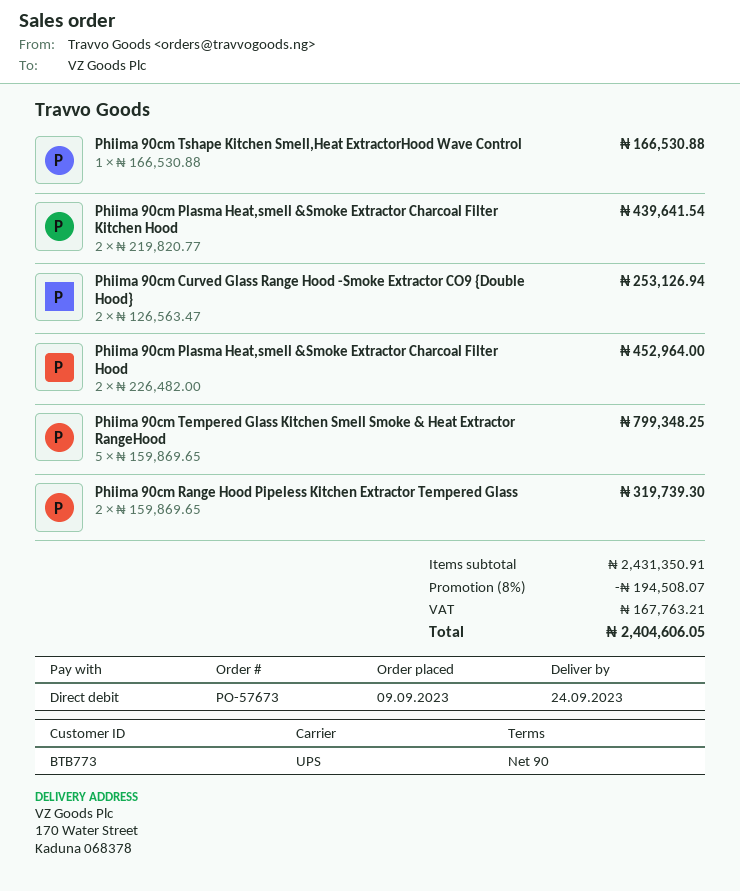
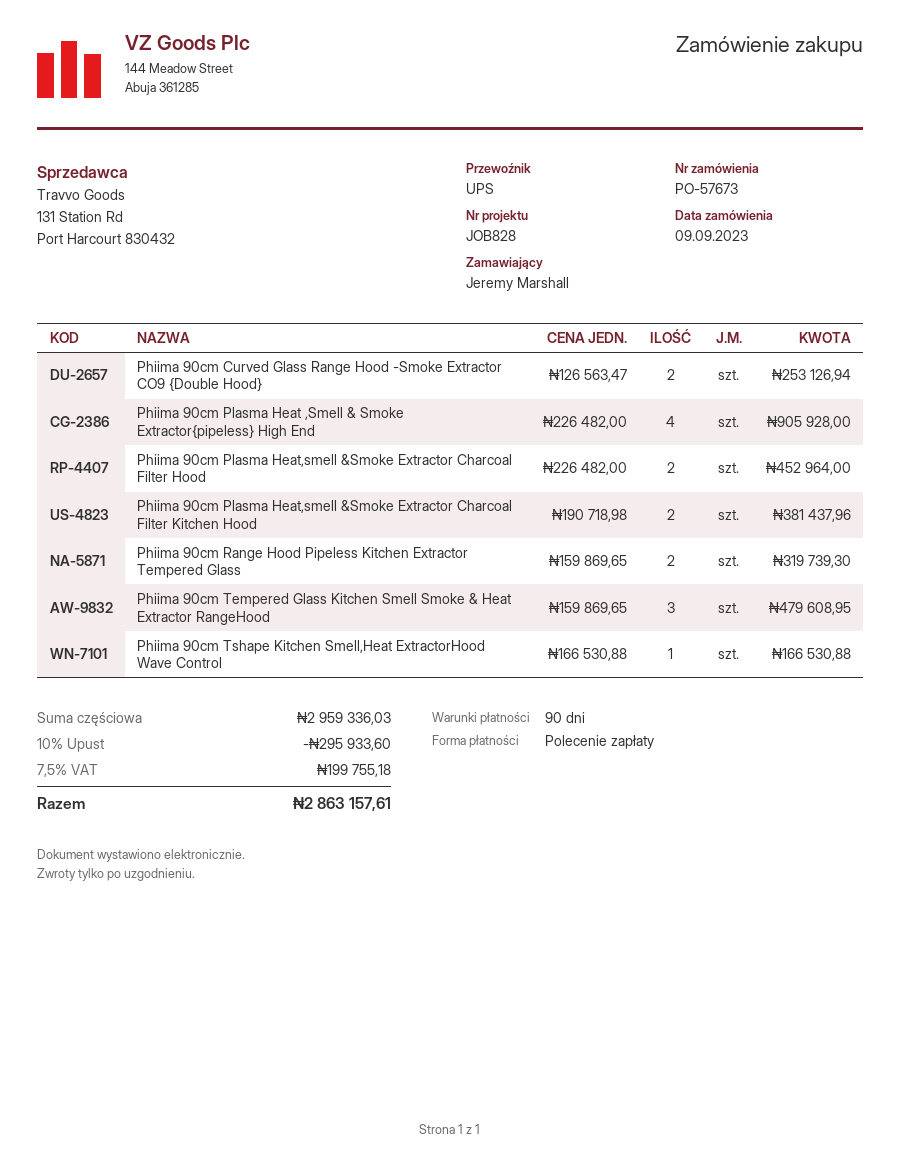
Phiima 90cm Plasma Heat,smell &Smoke Extractor Charcoal Filter Kitchen Hood: 2 x 219820.77 = 439641.54 -> 2 x 190718.98 = 381437.96
Phiima 90cm Tempered Glass Kitchen Smell Smoke & Heat Extractor RangeHood: 5 x 159869.65 = 799348.25 -> 3 x 159869.65 = 479608.95
Phiima 90cm Plasma Heat ,Smell & Smoke Extractor{pipeless} High End: none -> 4 x 226482.00 = 905928.00
subtotal: 2431350.91 -> 2959336.03
discount: 8% = 194508.07 -> 10% = 295933.60
tax: 167763.21 -> 199755.18
total: 2404606.05 -> 2863157.61

